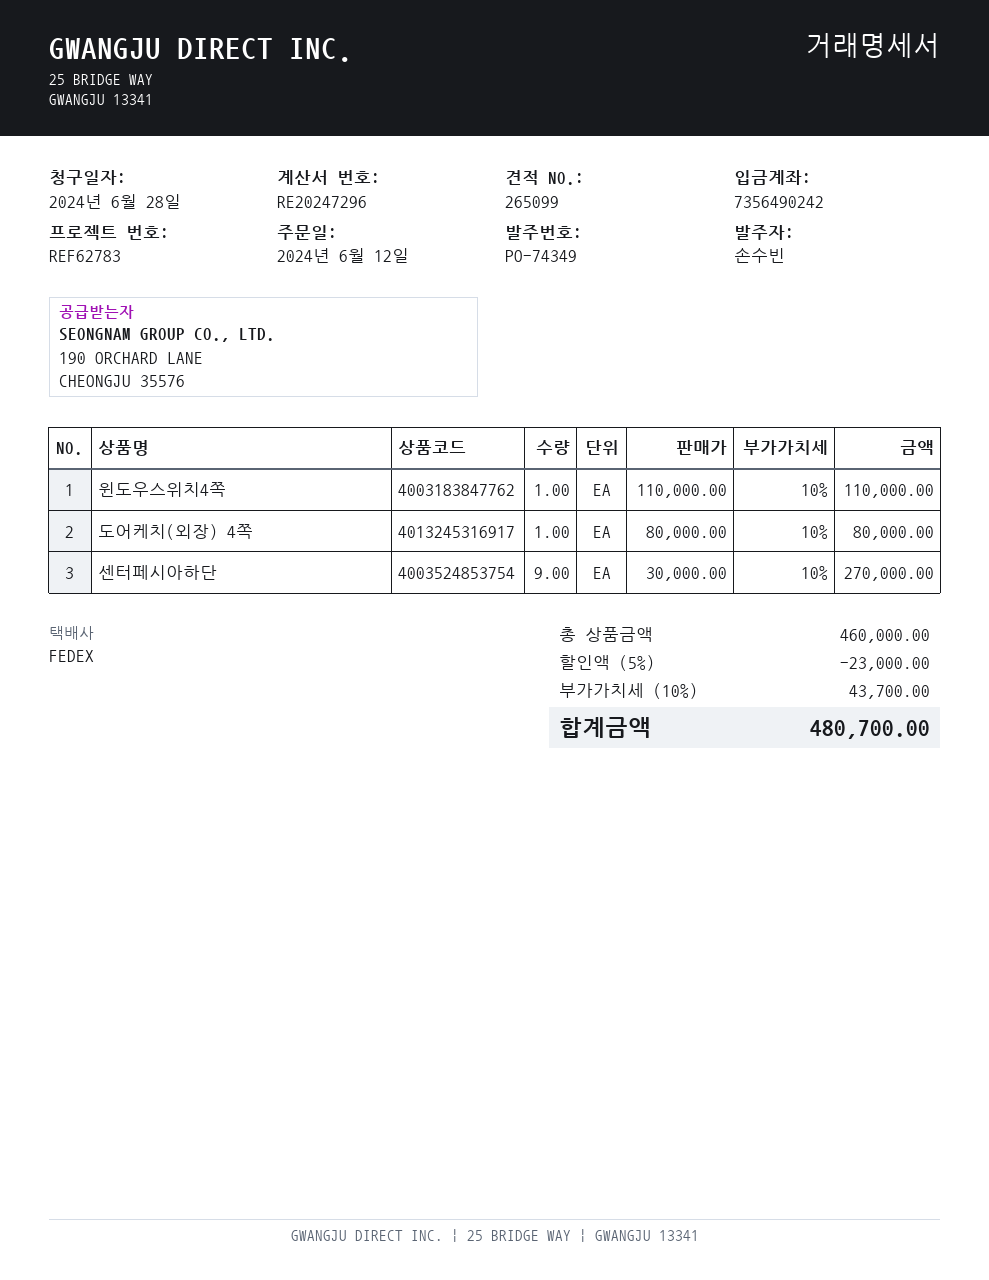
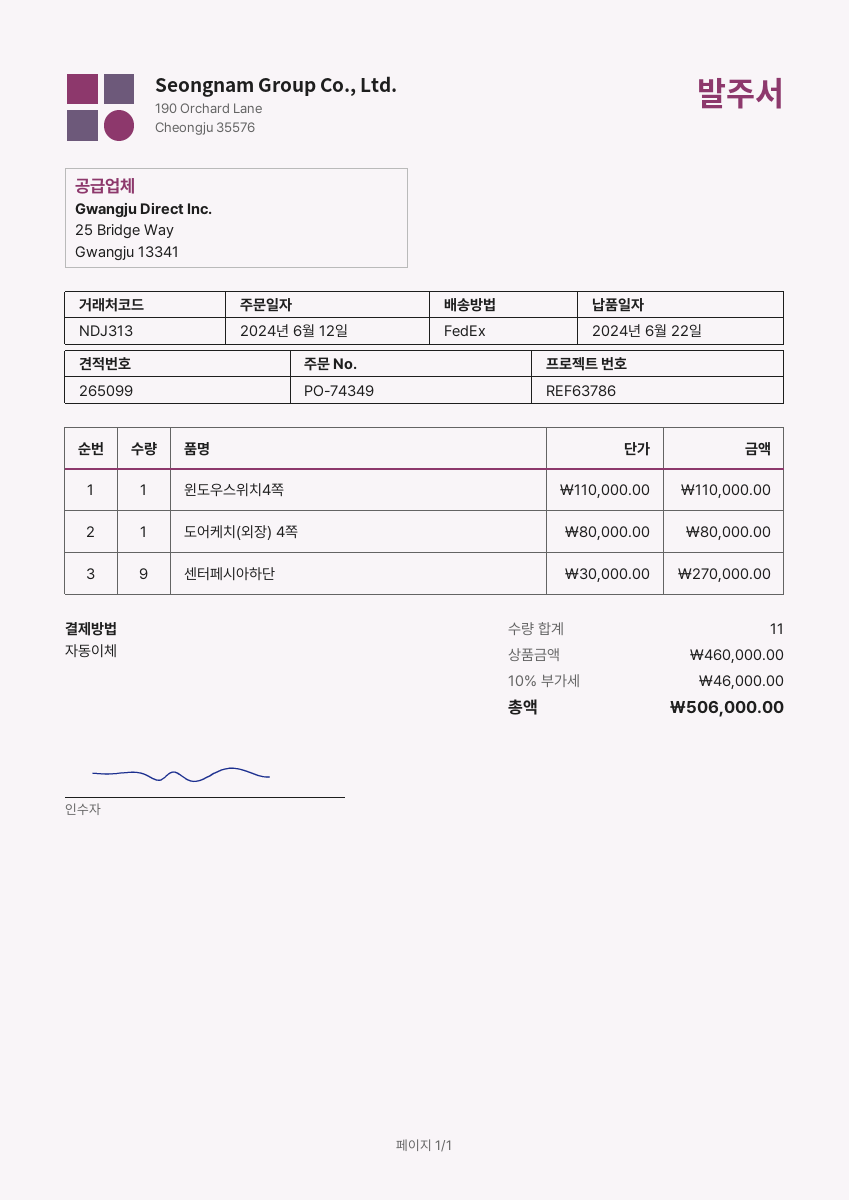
reference: REF62783 -> REF63786
discount: 5% = 23000.00 -> none
tax: 10% = 43700.00 -> 10% = 46000.00
total: 480700.00 -> 506000.00

